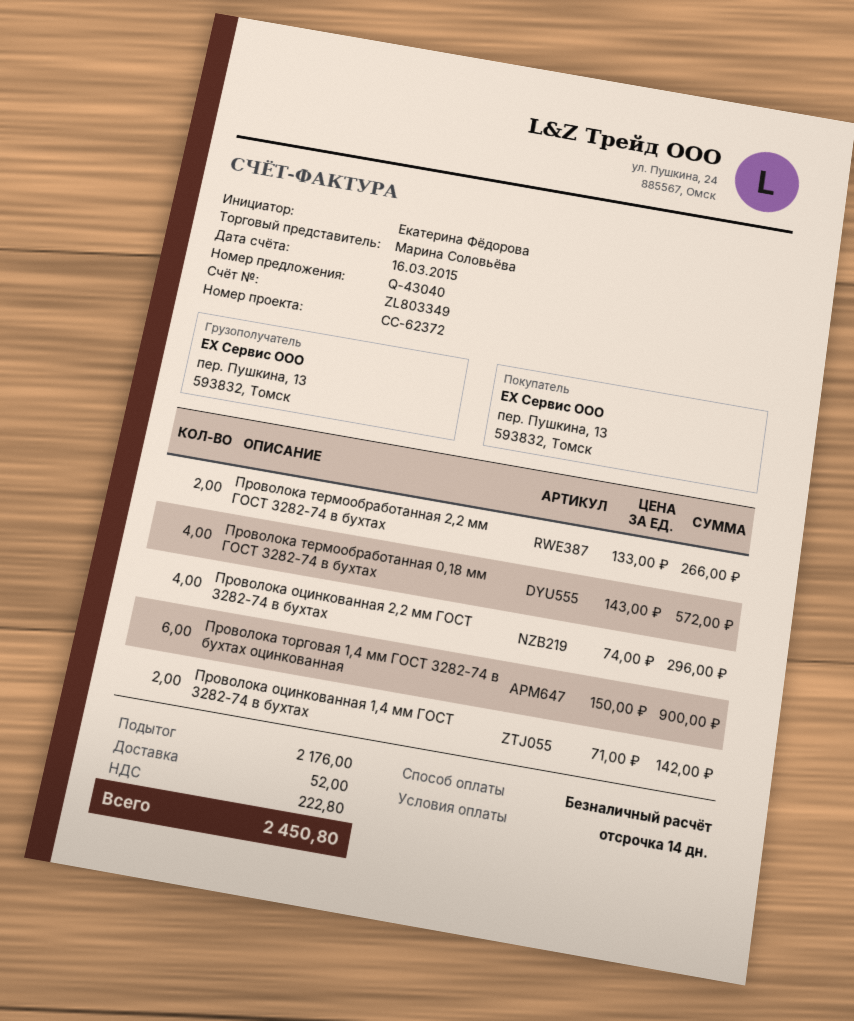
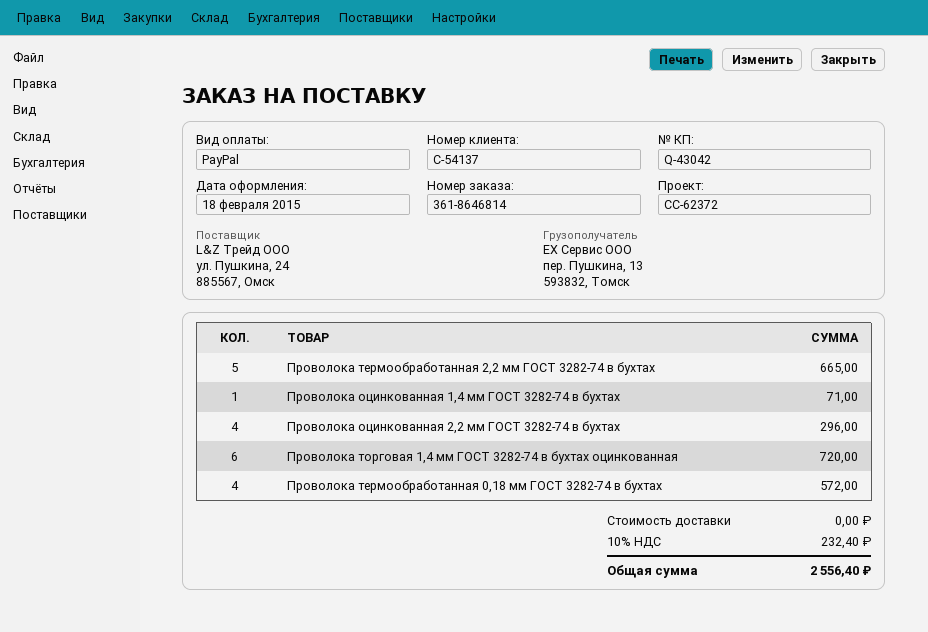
quote number: Q-43040 -> Q-43042
payment method: bank transfer -> PayPal
Проволока термообработанная 2,2 мм ГОСТ 3282-74 в бухтах: 2 for 266.00 -> 5 for 665.00
Проволока торговая 1,4 мм ГОСТ 3282-74 в бухтах оцинкованная: 6 for 900.00 -> 6 for 720.00
Проволока оцинкованная 1,4 мм ГОСТ 3282-74 в бухтах: 2 for 142.00 -> 1 for 71.00
shipping: 52.00 -> 0.00
tax: 222.80 -> 232.40
total: 2450.80 -> 2556.40

